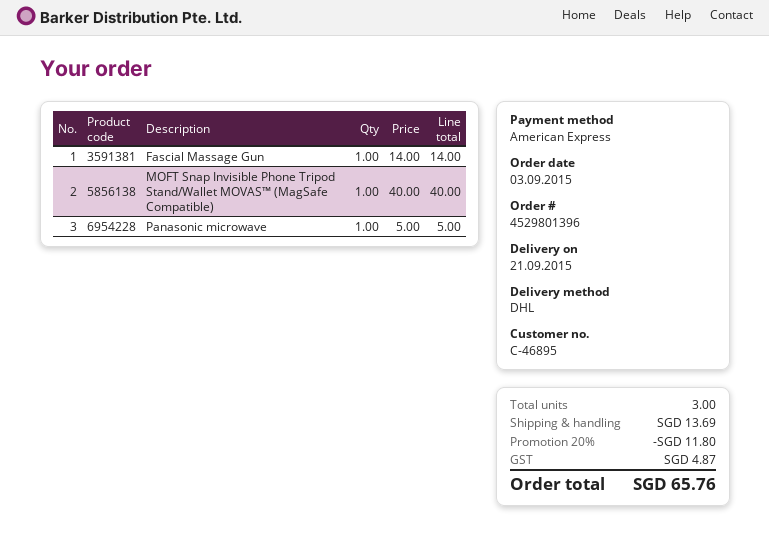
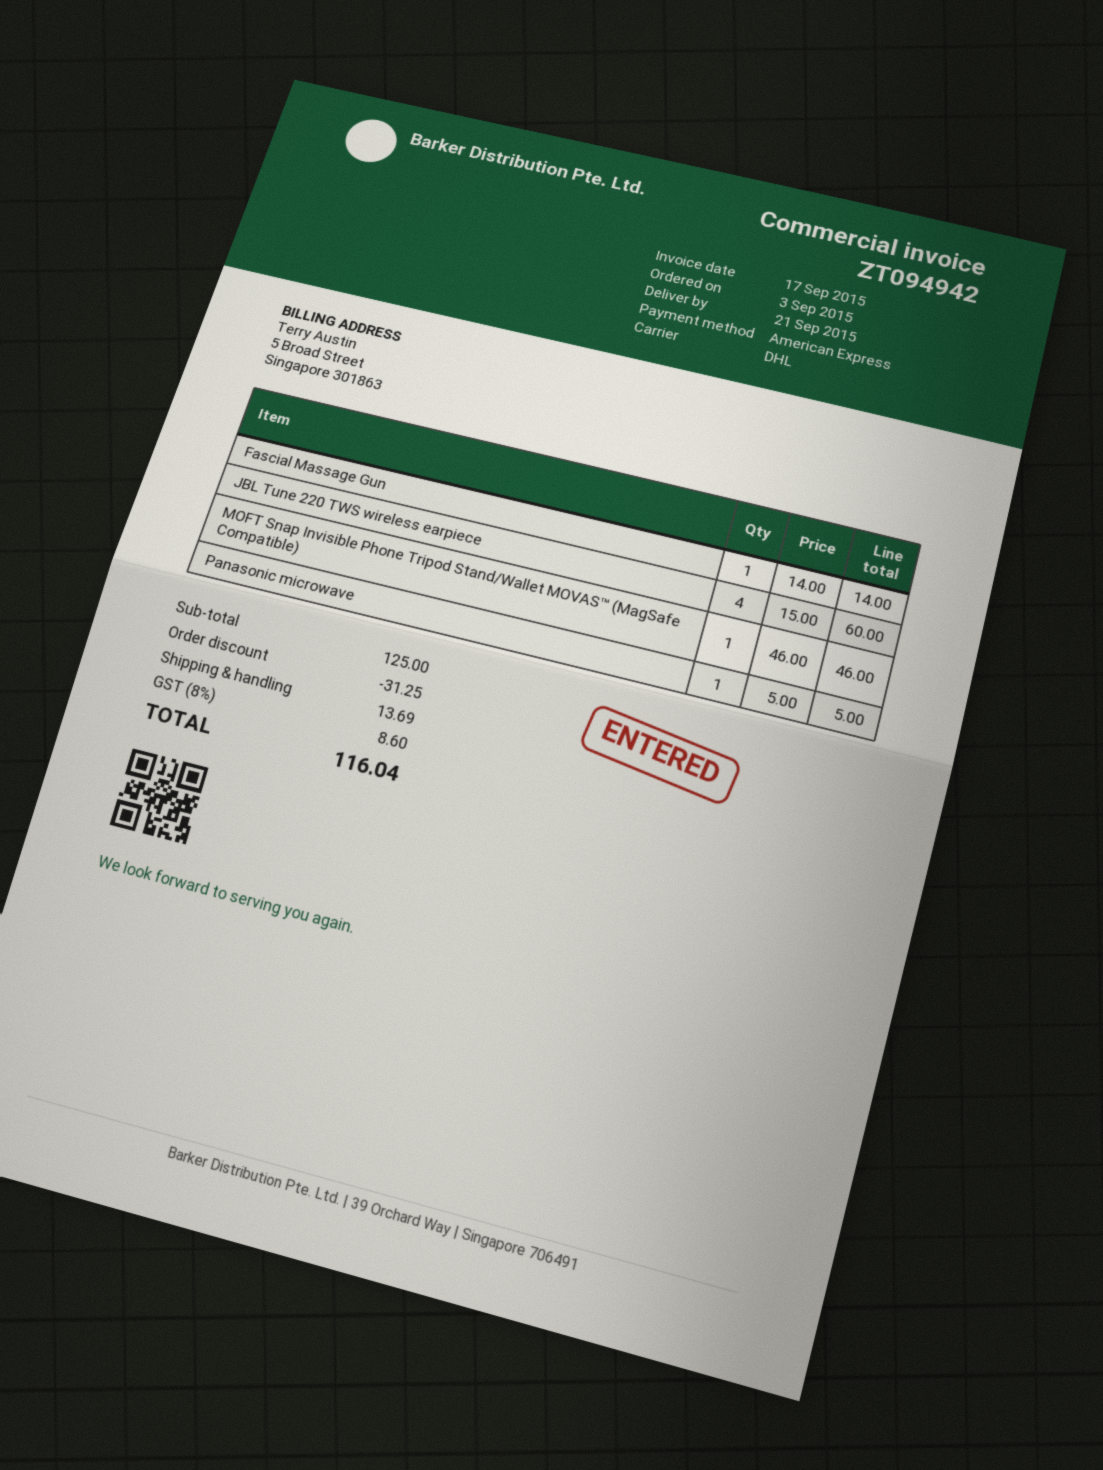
MOFT Snap Invisible Phone Tripod Stand/Wallet MOVAS™ (MagSafe Compatible): 1 x 40.00 = 40.00 -> 1 x 46.00 = 46.00
JBL Tune 220 TWS wireless earpiece: none -> 4 x 15.00 = 60.00
discount: 11.80 -> 31.25
tax: 4.87 -> 8.60
total: 65.76 -> 116.04

